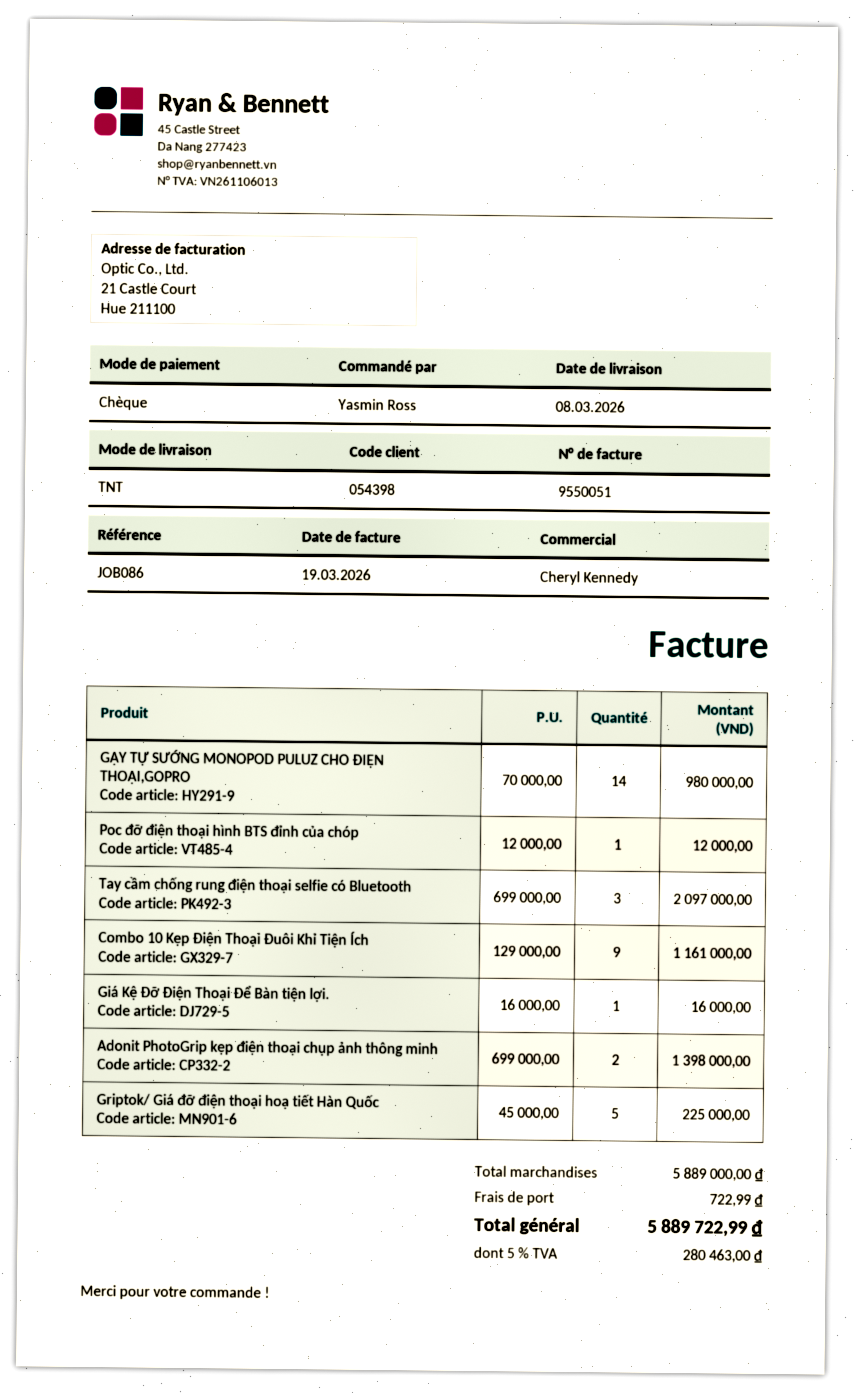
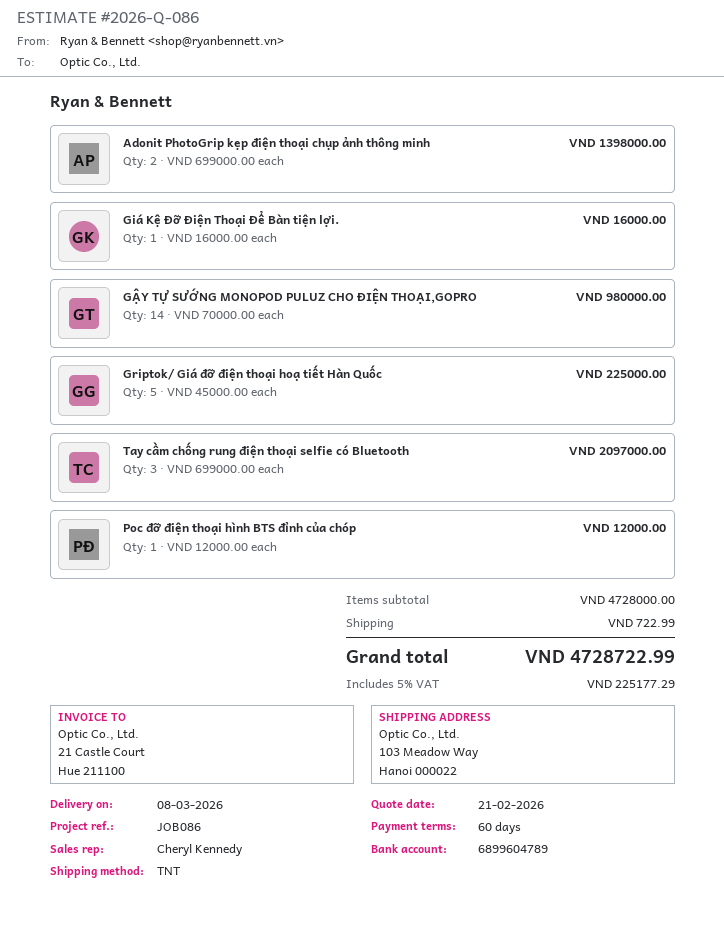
Combo 10 Kẹp Điện Thoại Đuôi Khỉ Tiện Ích: 9 x 129000.00 = 1161000.00 -> none
subtotal: 5889000.00 -> 4728000.00
tax: 5% = 280463.00 -> 5% = 225177.29
total: 5889722.99 -> 4728722.99

